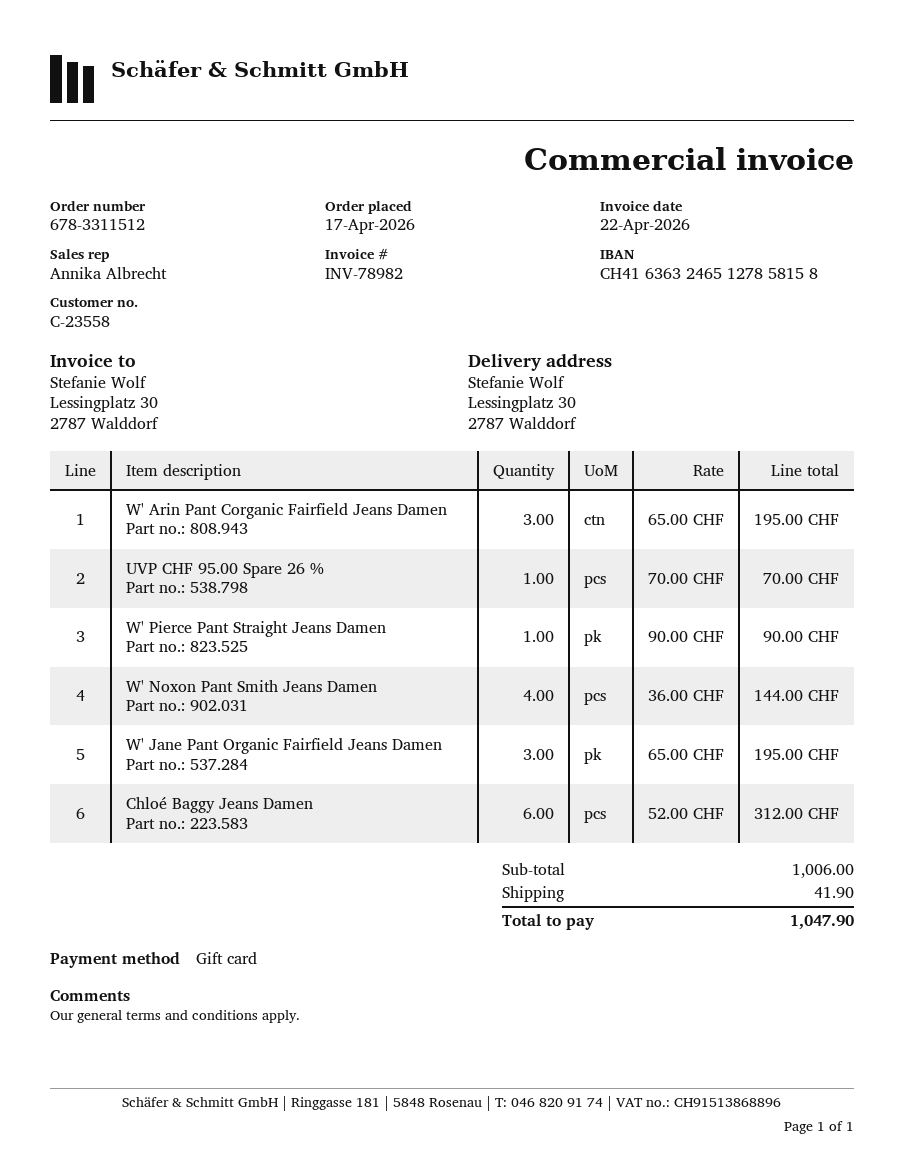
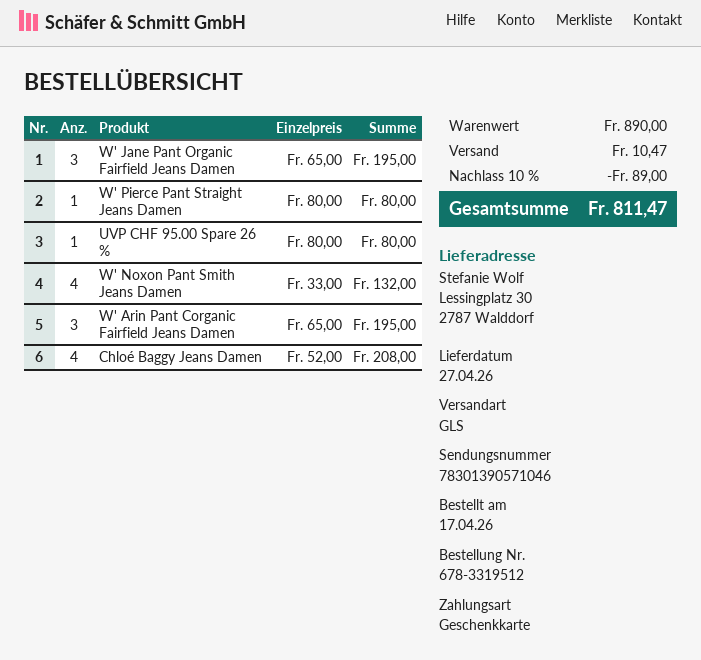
order number: 678-3311512 -> 678-3319512
UVP CHF 95.00 Spare 26 %: 1 x 70.00 = 70.00 -> 1 x 80.00 = 80.00
W' Pierce Pant Straight Jeans Damen: 1 x 90.00 = 90.00 -> 1 x 80.00 = 80.00
W' Noxon Pant Smith Jeans Damen: 4 x 36.00 = 144.00 -> 4 x 33.00 = 132.00
Chloé Baggy Jeans Damen: 6 x 52.00 = 312.00 -> 4 x 52.00 = 208.00
subtotal: 1006.00 -> 890.00
discount: none -> 10% = 89.00
shipping: 41.90 -> 10.47
total: 1047.90 -> 811.47

